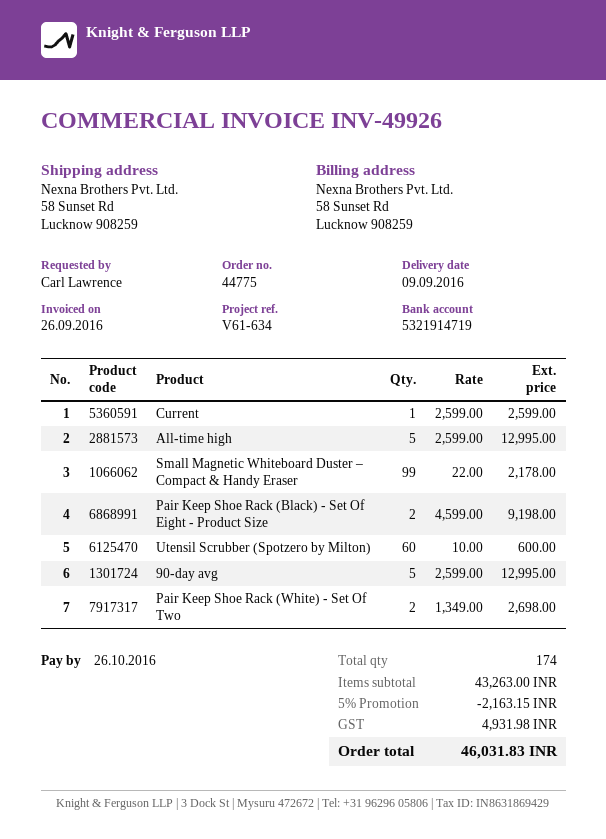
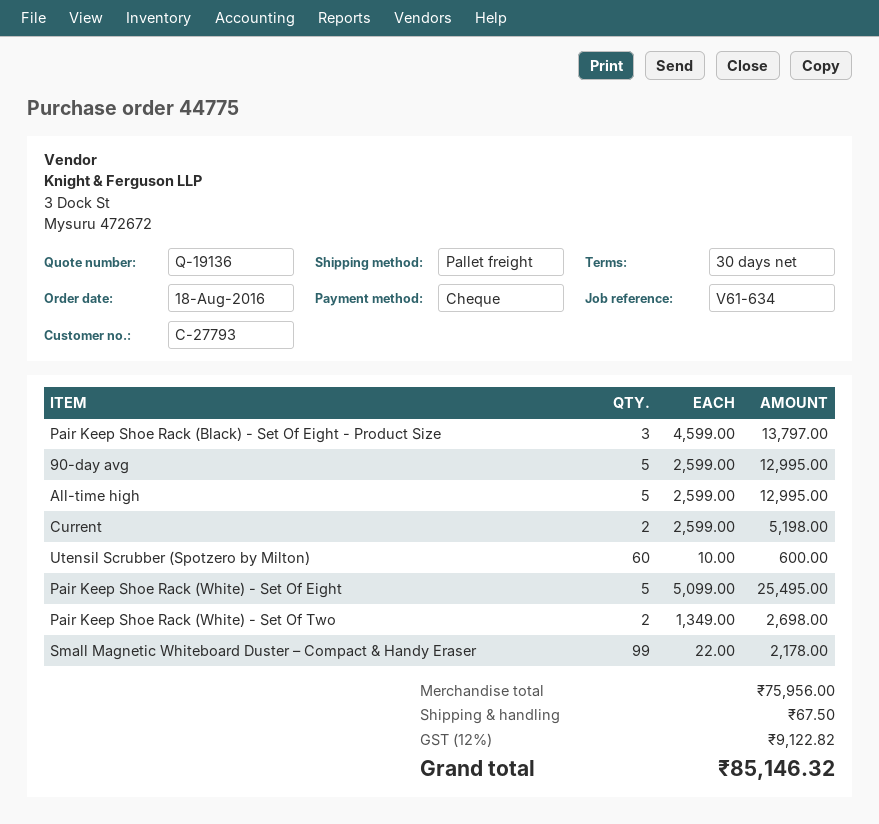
Current: 1 x 2599.00 = 2599.00 -> 2 x 2599.00 = 5198.00
Pair Keep Shoe Rack (Black) - Set Of Eight - Product Size: 2 x 4599.00 = 9198.00 -> 3 x 4599.00 = 13797.00
Pair Keep Shoe Rack (White) - Set Of Eight: none -> 5 x 5099.00 = 25495.00
subtotal: 43263.00 -> 75956.00
discount: 5% = 2163.15 -> none
shipping: none -> 67.50
tax: 4931.98 -> 9122.82
total: 46031.83 -> 85146.32

